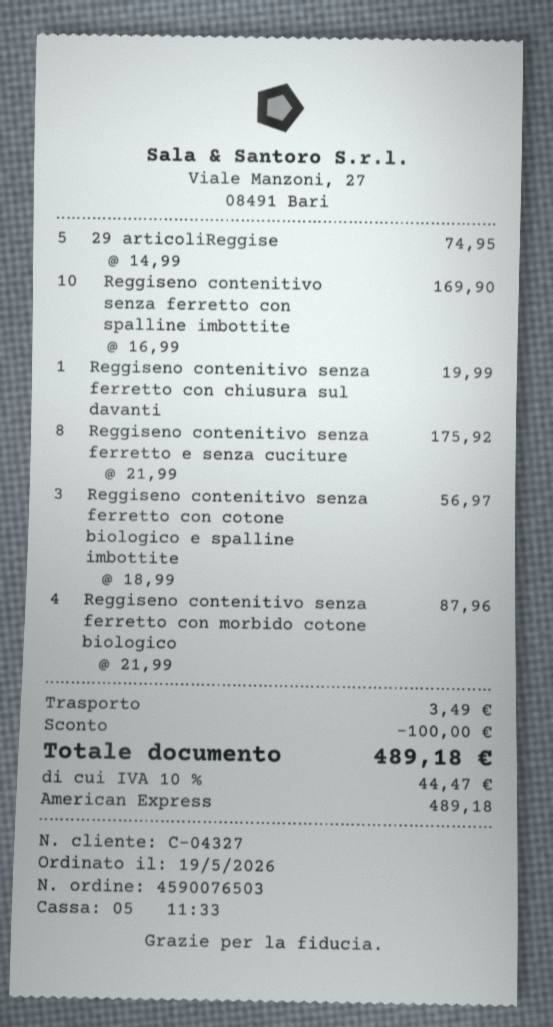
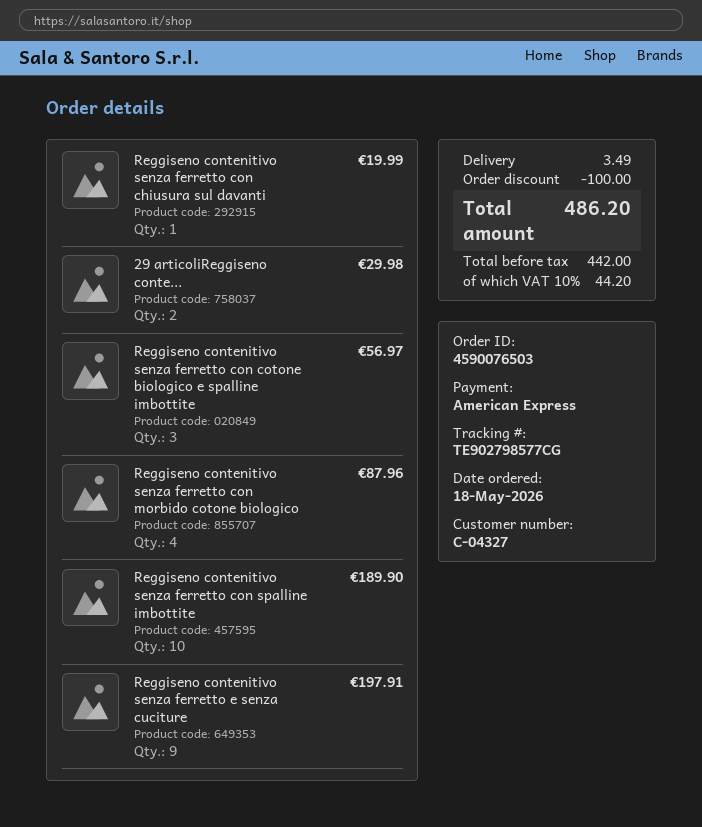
order date: 2026-05-19 -> 2026-05-18
29 articoliReggise: 5 for 74.95 -> 2 for 29.98
Reggiseno contenitivo senza ferretto con spalline imbottite: 10 for 169.90 -> 10 for 189.90
Reggiseno contenitivo senza ferretto e senza cuciture: 8 for 175.92 -> 9 for 197.91
tax: 10% = 44.47 -> 10% = 44.20
total: 489.18 -> 486.20

